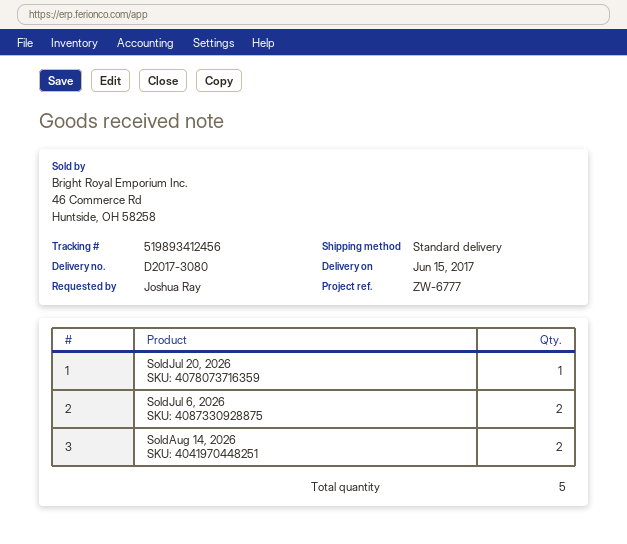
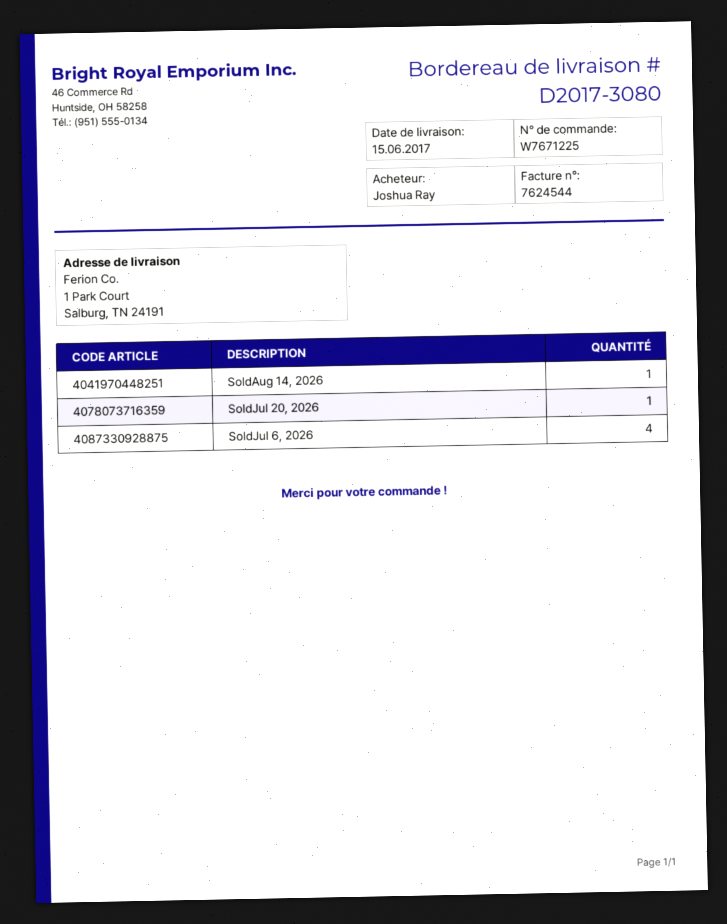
SoldJul 6, 2026: 2 -> 4
SoldAug 14, 2026: 2 -> 1

